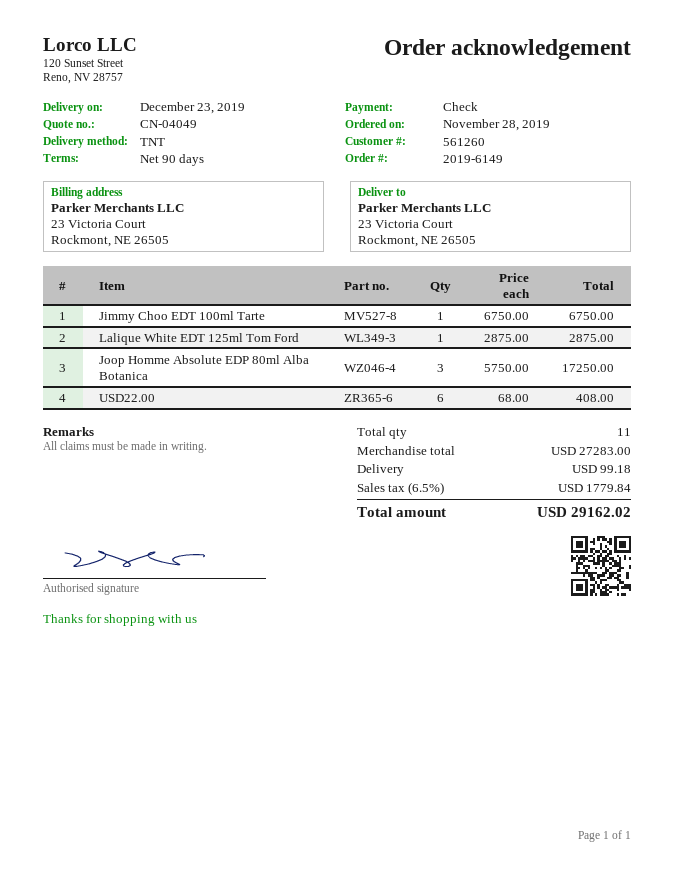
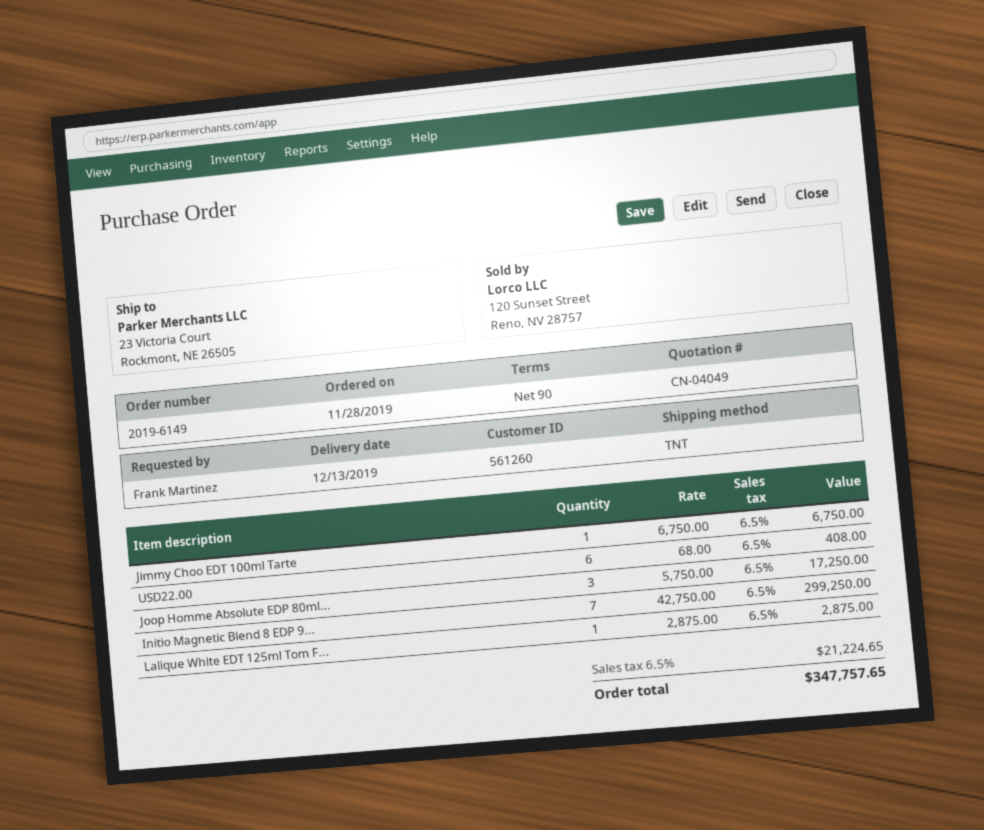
delivery date: 2019-12-23 -> 2019-12-13
Initio Magnetic Blend 8 EDP 9...: none -> 7 x 42750.00 = 299250.00
shipping: 99.18 -> none
tax: 6.5% = 1779.84 -> 6.5% = 21224.65
total: 29162.02 -> 347757.65

